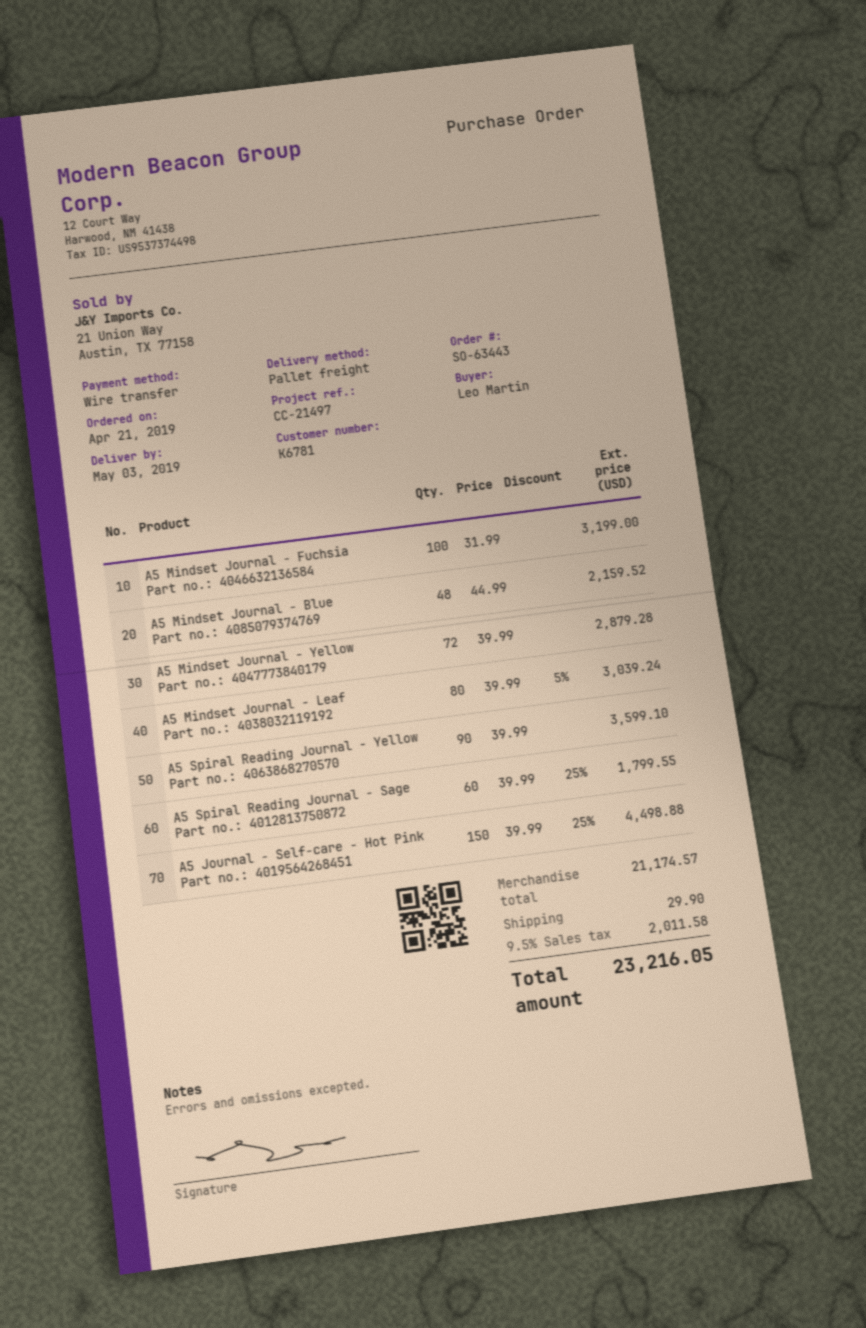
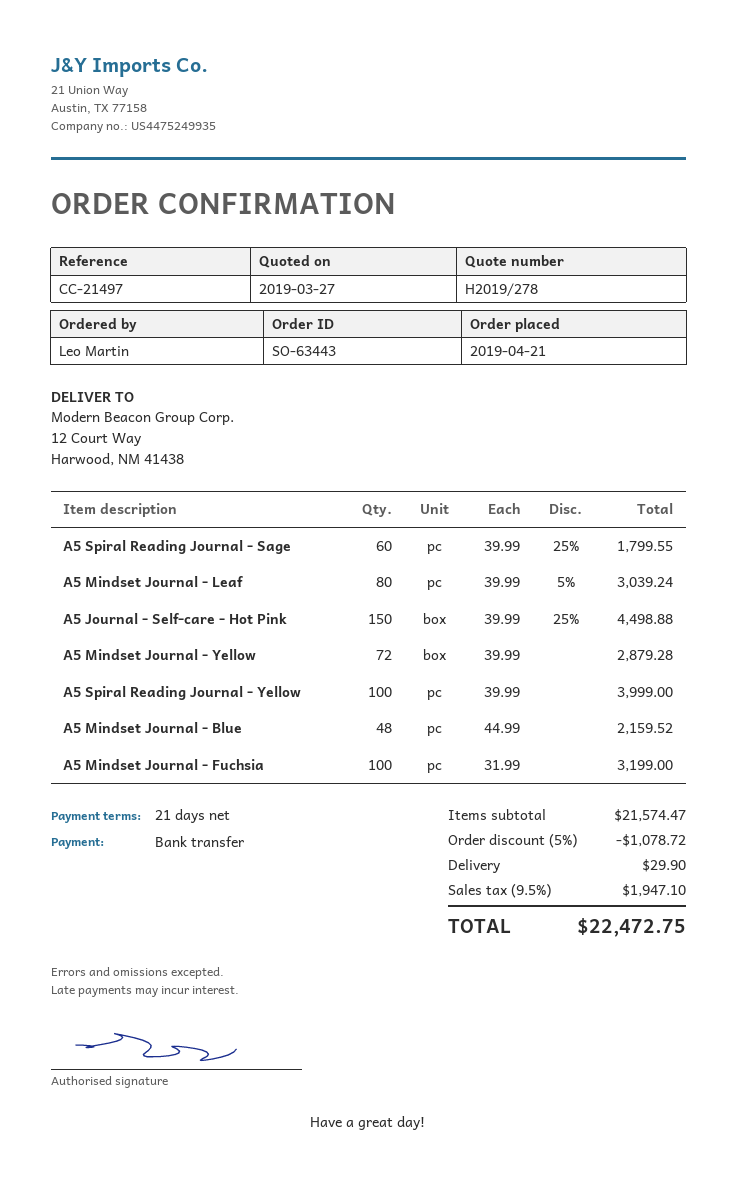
A5 Spiral Reading Journal - Yellow: 90 x 39.99 = 3599.10 -> 100 x 39.99 = 3999.00
subtotal: 21174.57 -> 21574.47
discount: none -> 5% = 1078.72
tax: 9.5% = 2011.58 -> 9.5% = 1947.10
total: 23216.05 -> 22472.75

